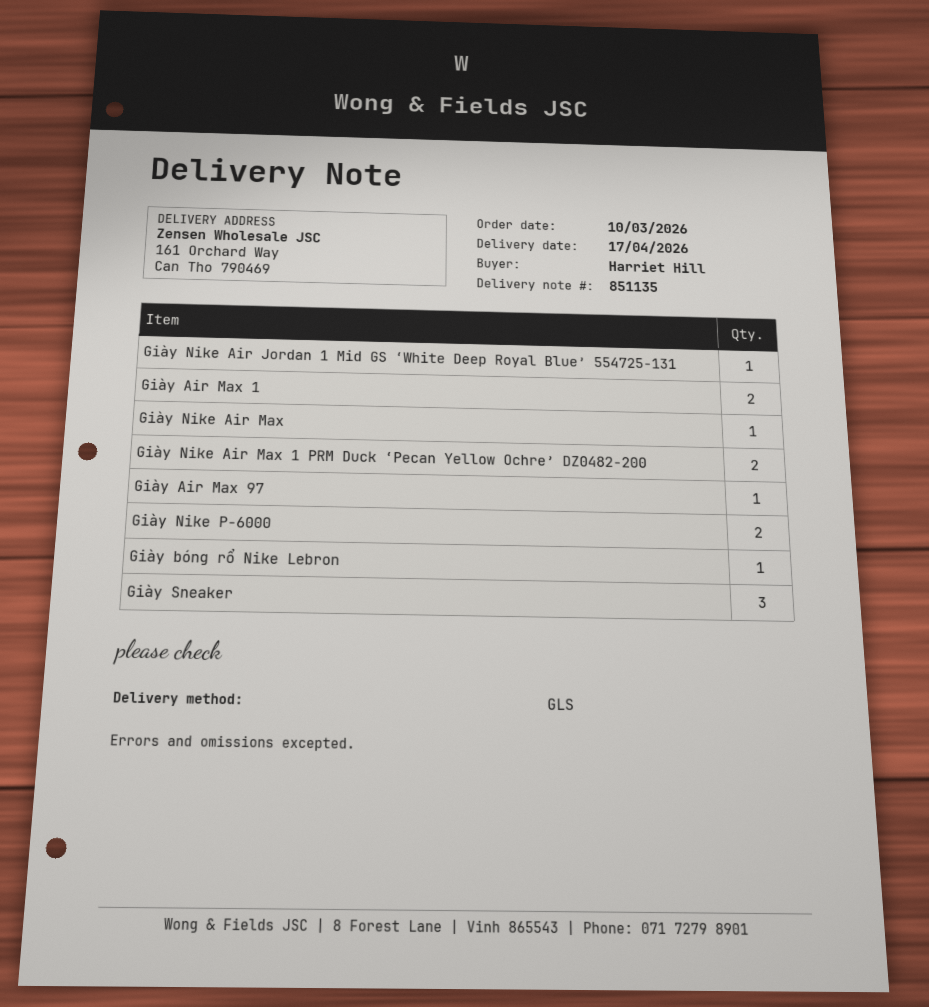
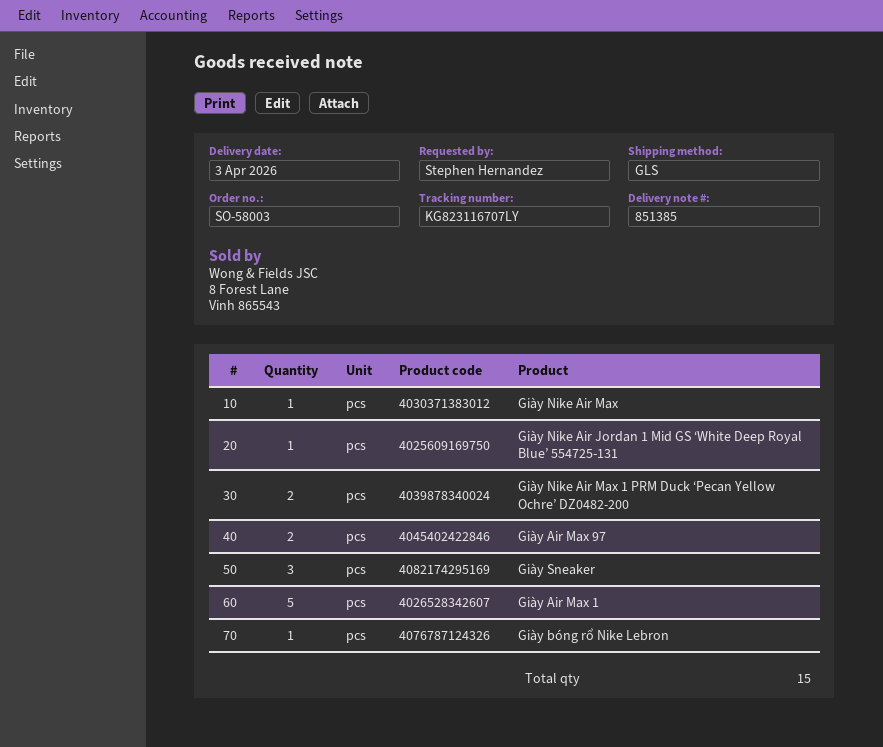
delivery note number: 851135 -> 851385
delivery date: 2026-04-17 -> 2026-04-03
ordered by: Harriet Hill -> Stephen Hernandez
Giày Air Max 1: 2 -> 5
Giày Air Max 97: 1 -> 2
Giày Nike P-6000: 2 -> none

